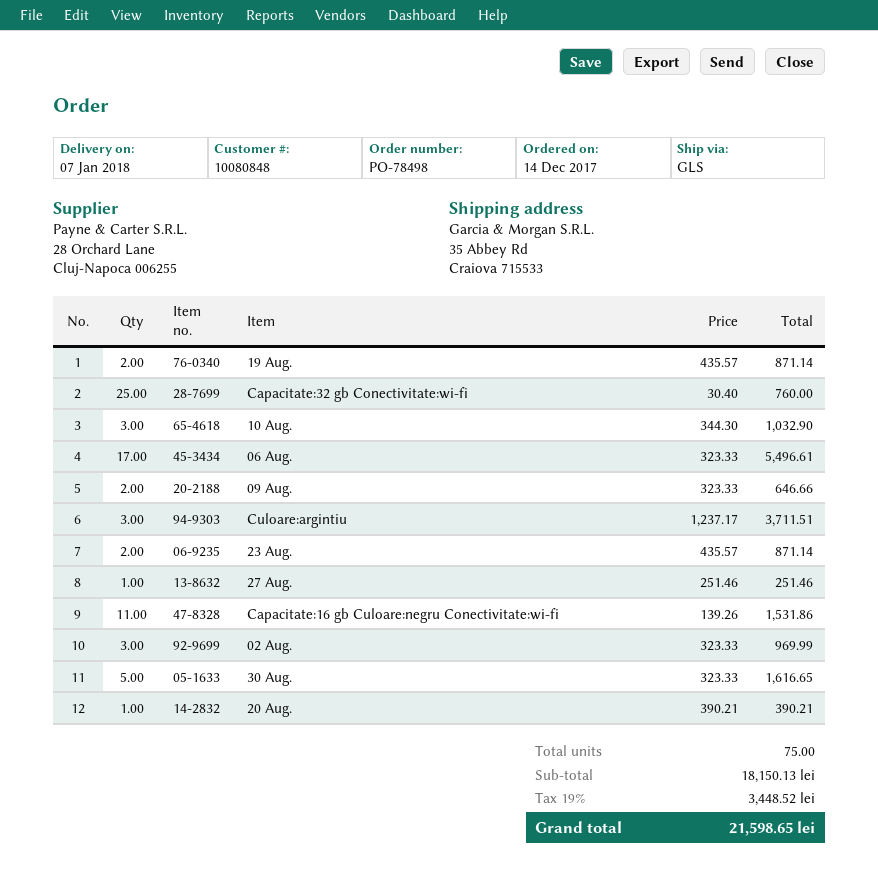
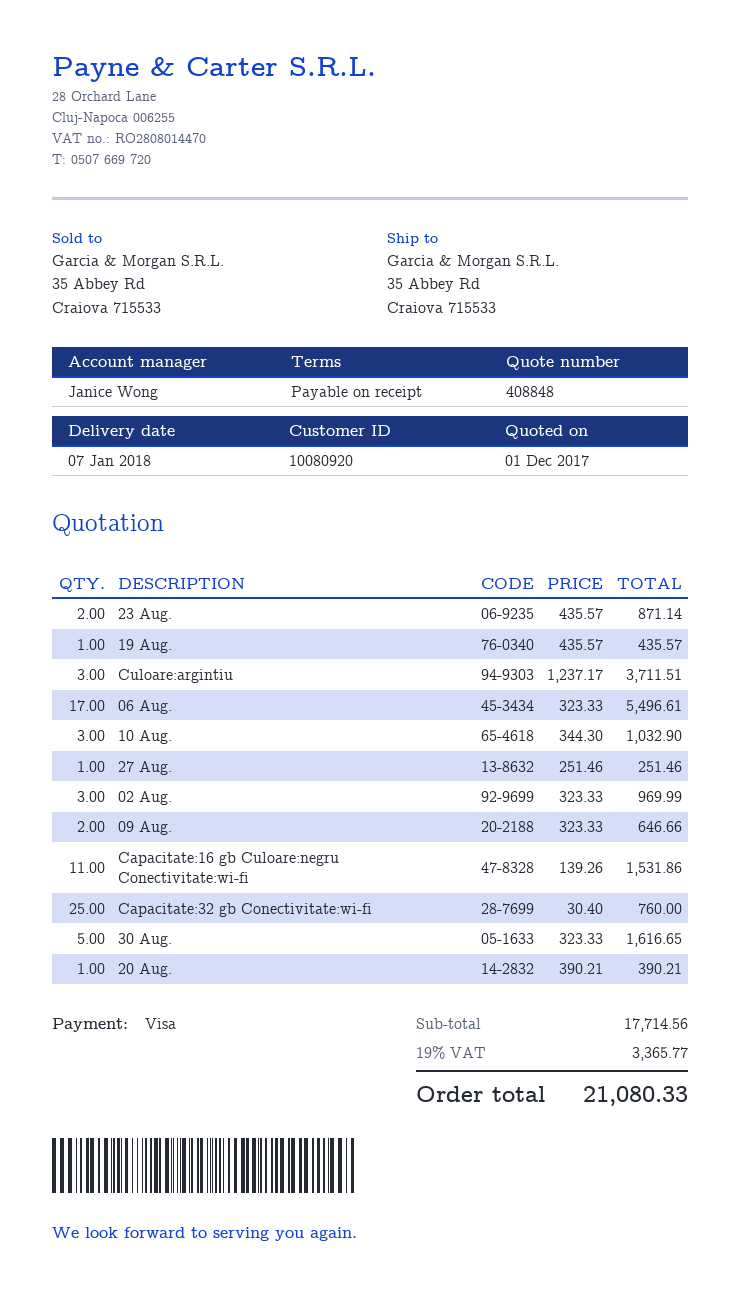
customer number: 10080848 -> 10080920
19 Aug.: 2 x 435.57 = 871.14 -> 1 x 435.57 = 435.57
subtotal: 18150.13 -> 17714.56
tax: 19% = 3448.52 -> 19% = 3365.77
total: 21598.65 -> 21080.33

